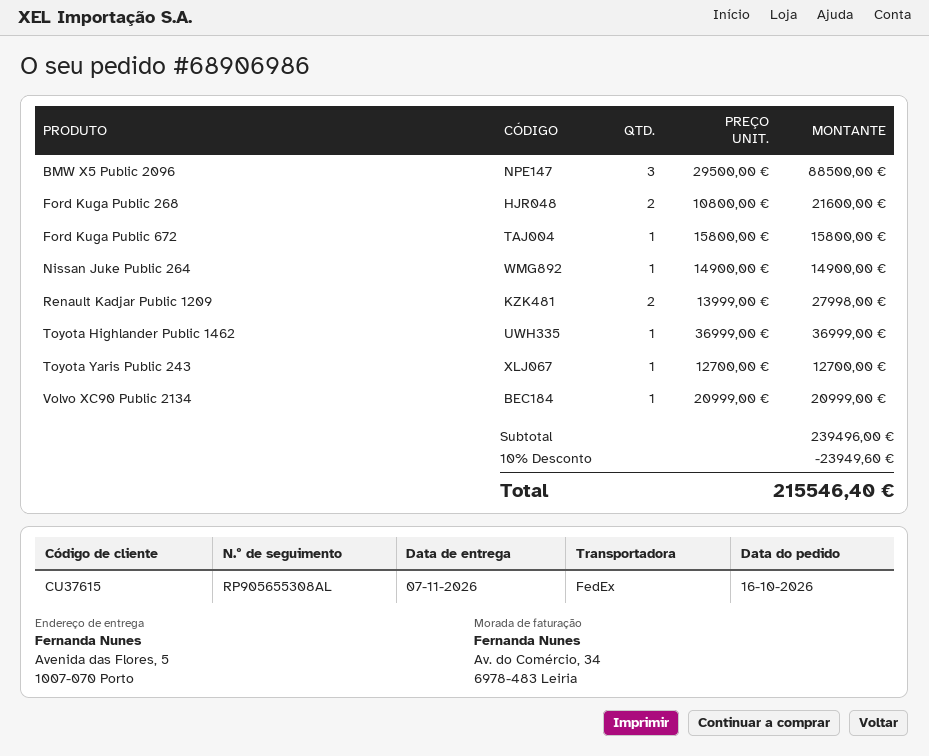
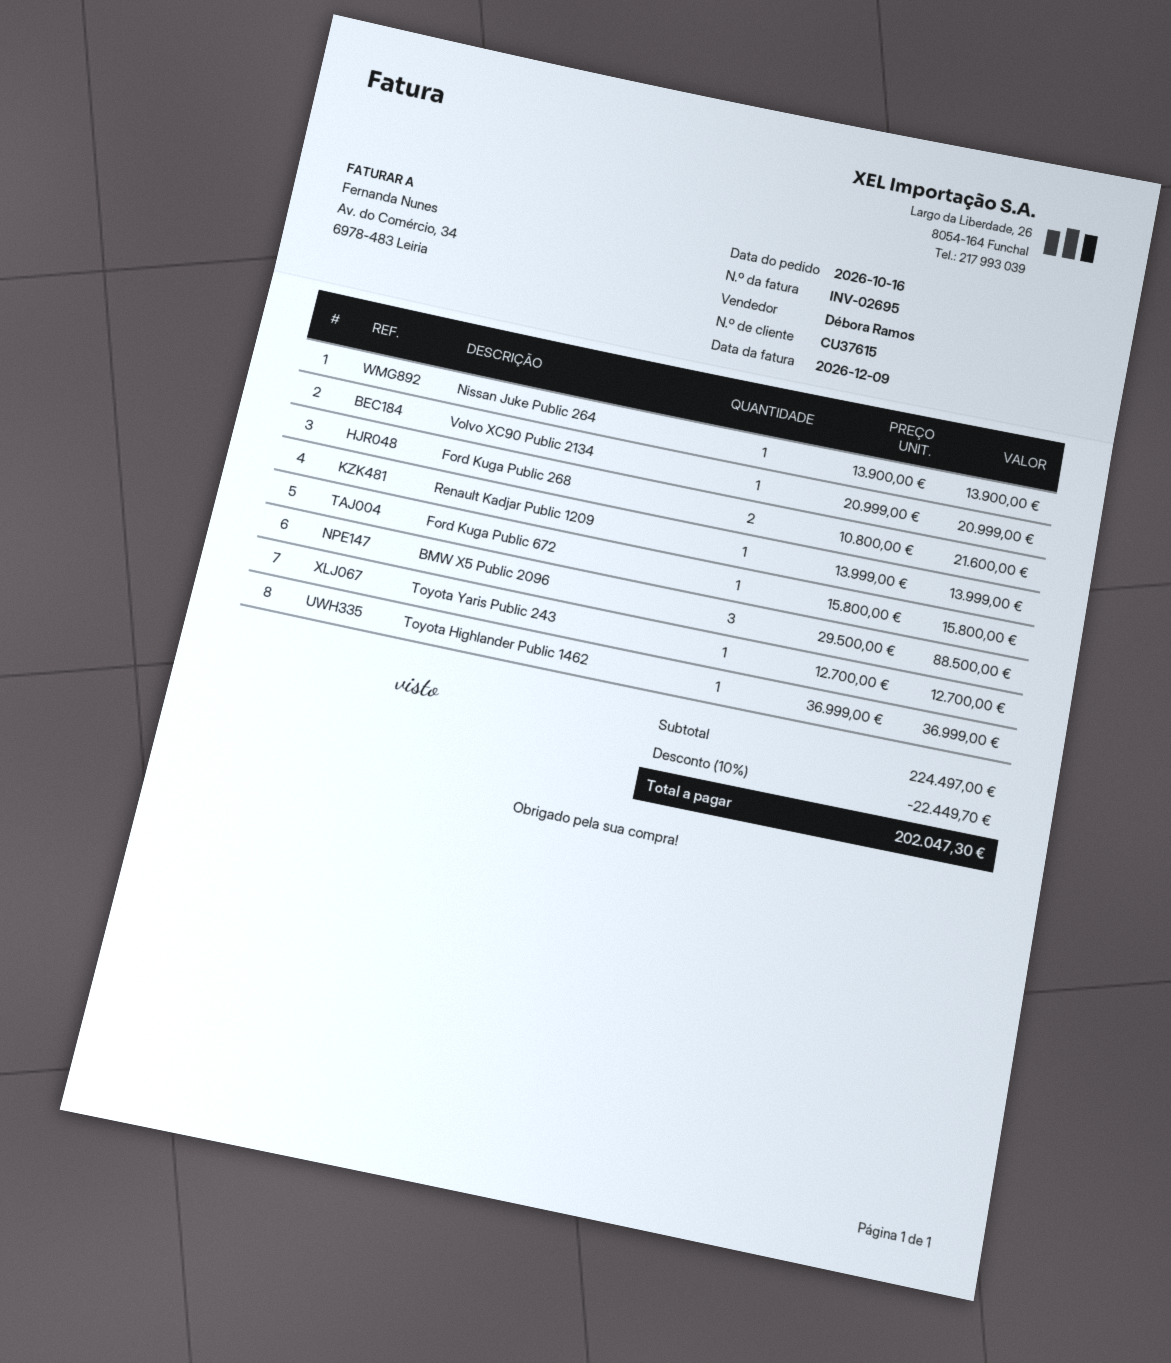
Nissan Juke Public 264: 1 x 14900.00 = 14900.00 -> 1 x 13900.00 = 13900.00
Renault Kadjar Public 1209: 2 x 13999.00 = 27998.00 -> 1 x 13999.00 = 13999.00
subtotal: 239496.00 -> 224497.00
discount: 10% = 23949.60 -> 10% = 22449.70
total: 215546.40 -> 202047.30

